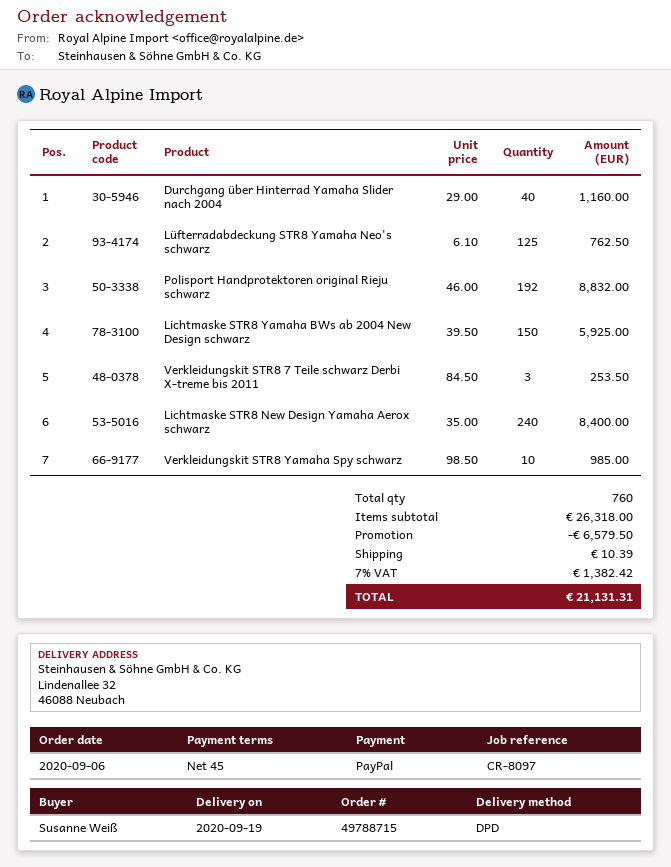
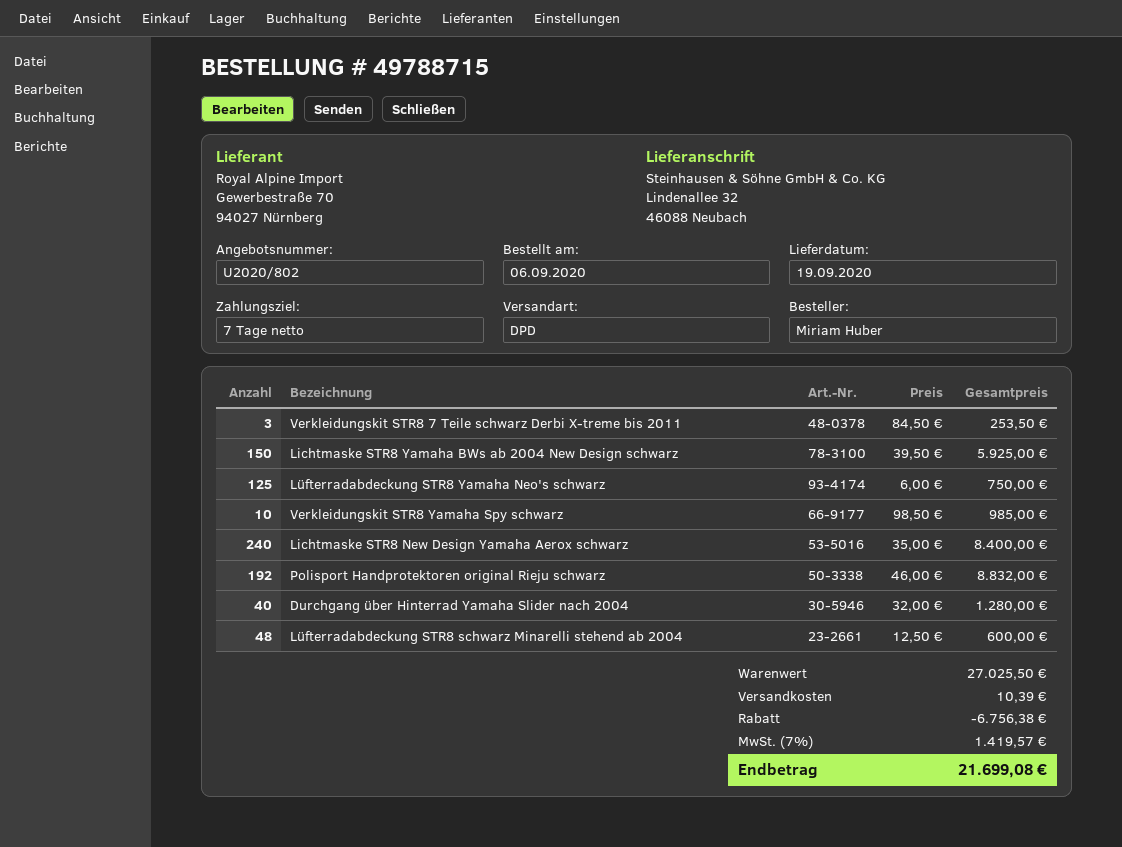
payment terms: 45 days -> 7 days
ordered by: Susanne Weiß -> Miriam Huber
Durchgang über Hinterrad Yamaha Slider nach 2004: 40 x 29.00 = 1160.00 -> 40 x 32.00 = 1280.00
Lüfterradabdeckung STR8 Yamaha Neo's schwarz: 125 x 6.10 = 762.50 -> 125 x 6.00 = 750.00
Lüfterradabdeckung STR8 schwarz Minarelli stehend ab 2004: none -> 48 x 12.50 = 600.00
subtotal: 26318.00 -> 27025.50
discount: 6579.50 -> 6756.38
tax: 7% = 1382.42 -> 7% = 1419.57
total: 21131.31 -> 21699.08

